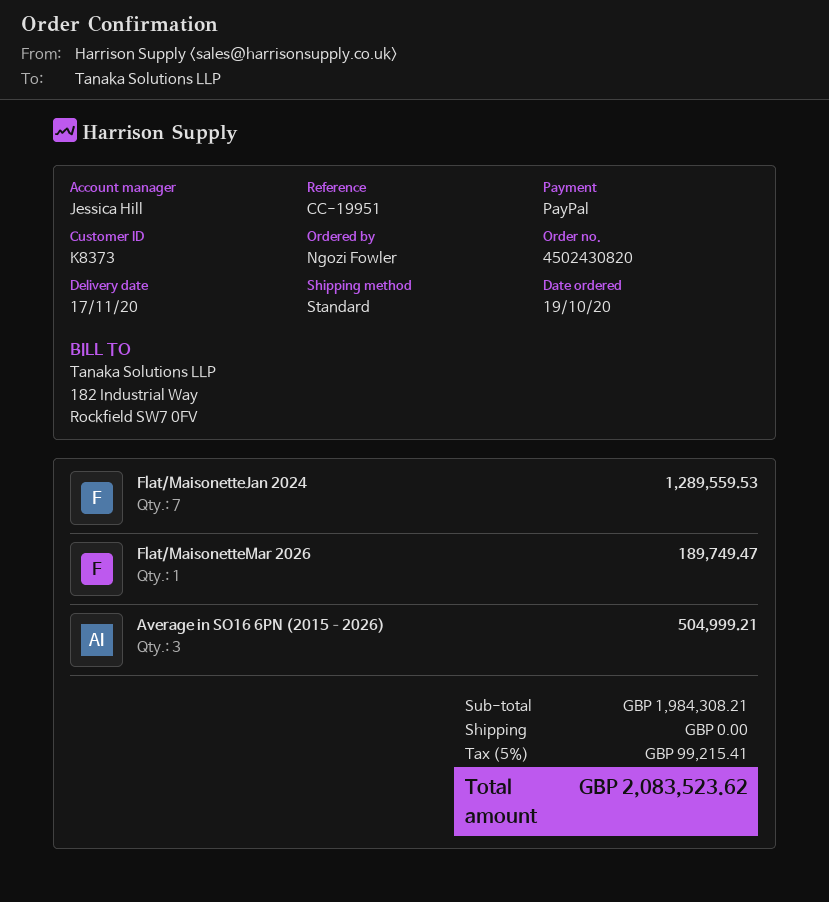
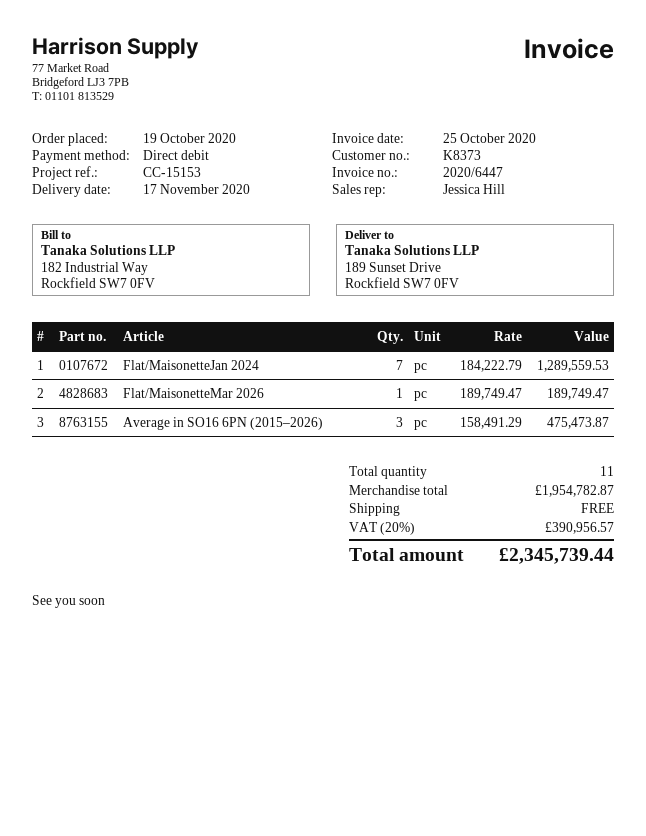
reference: CC-19951 -> CC-15153
payment method: PayPal -> direct debit
Average in SO16 6PN (2015–2026): 3 for 504999.21 -> 3 for 475473.87
subtotal: 1984308.21 -> 1954782.87
tax: 5% = 99215.41 -> 20% = 390956.57
total: 2083523.62 -> 2345739.44

